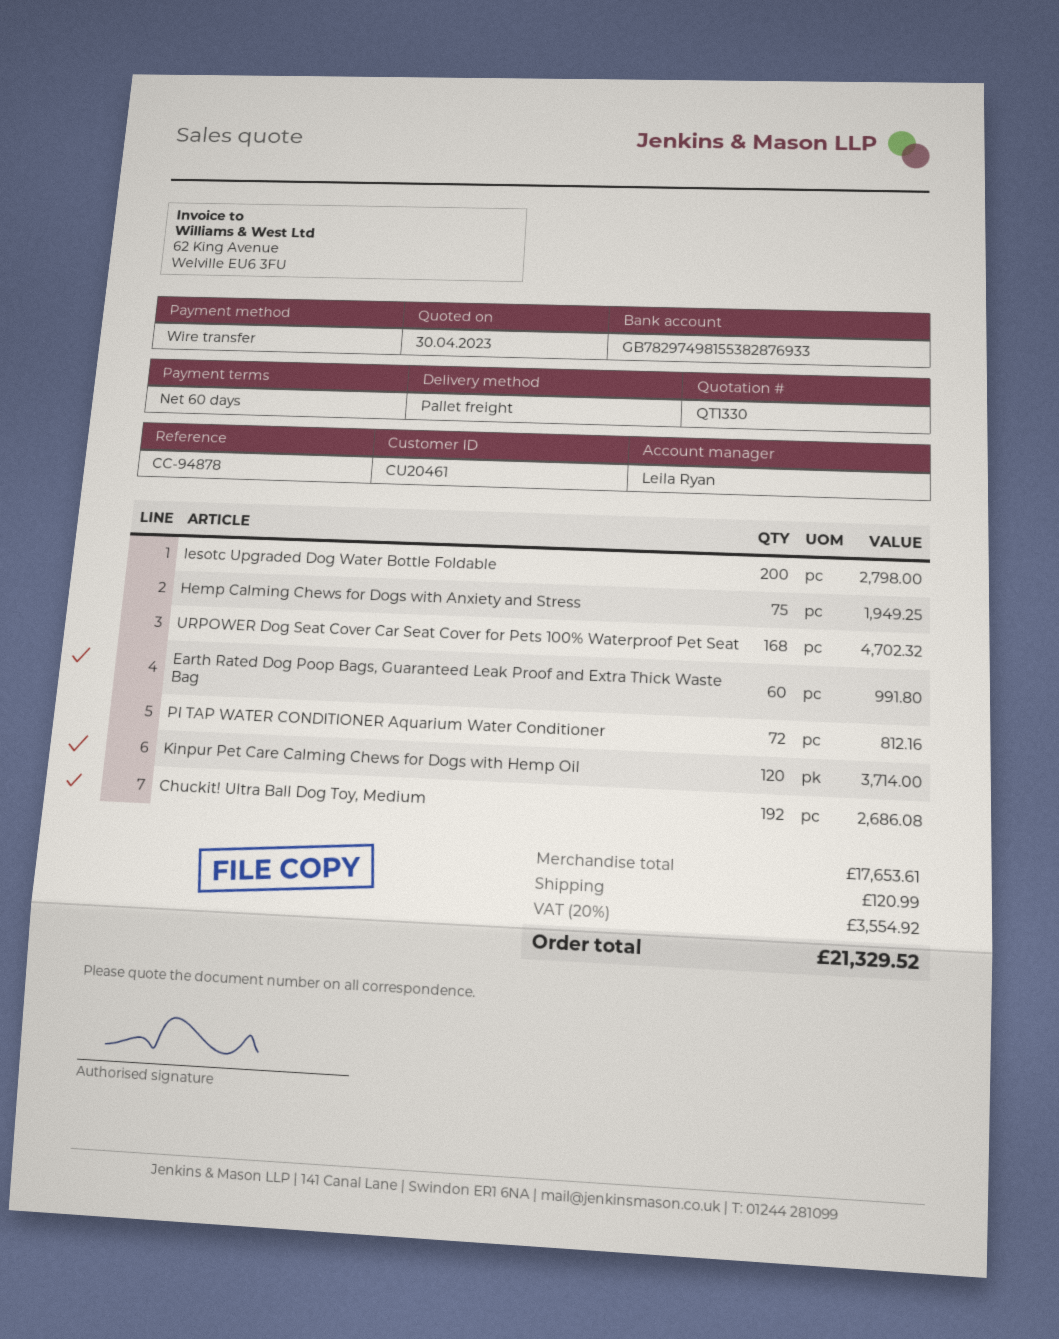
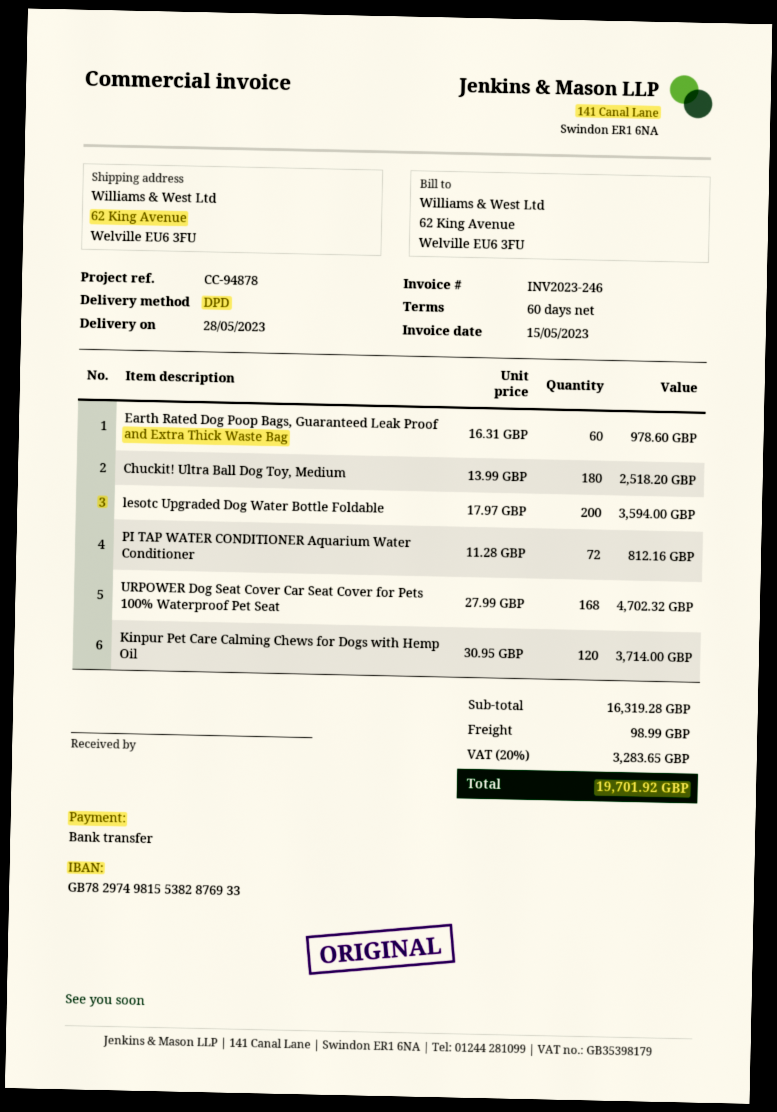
shipping method: pallet freight -> DPD
lesotc Upgraded Dog Water Bottle Foldable: 200 for 2798.00 -> 200 for 3594.00
Hemp Calming Chews for Dogs with Anxiety and Stress: 75 for 1949.25 -> none
Earth Rated Dog Poop Bags, Guaranteed Leak Proof and Extra Thick Waste Bag: 60 for 991.80 -> 60 for 978.60
Chuckit! Ultra Ball Dog Toy, Medium: 192 for 2686.08 -> 180 for 2518.20
subtotal: 17653.61 -> 16319.28
shipping: 120.99 -> 98.99
tax: 20% = 3554.92 -> 20% = 3283.65
total: 21329.52 -> 19701.92

